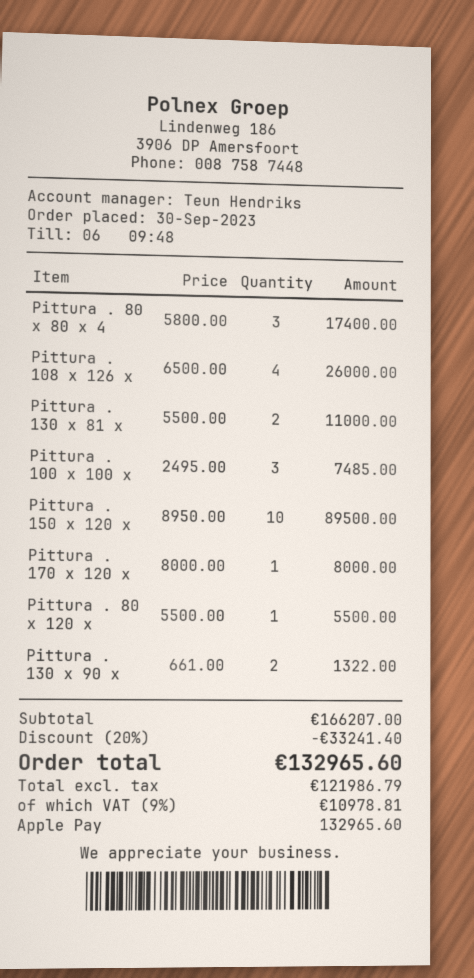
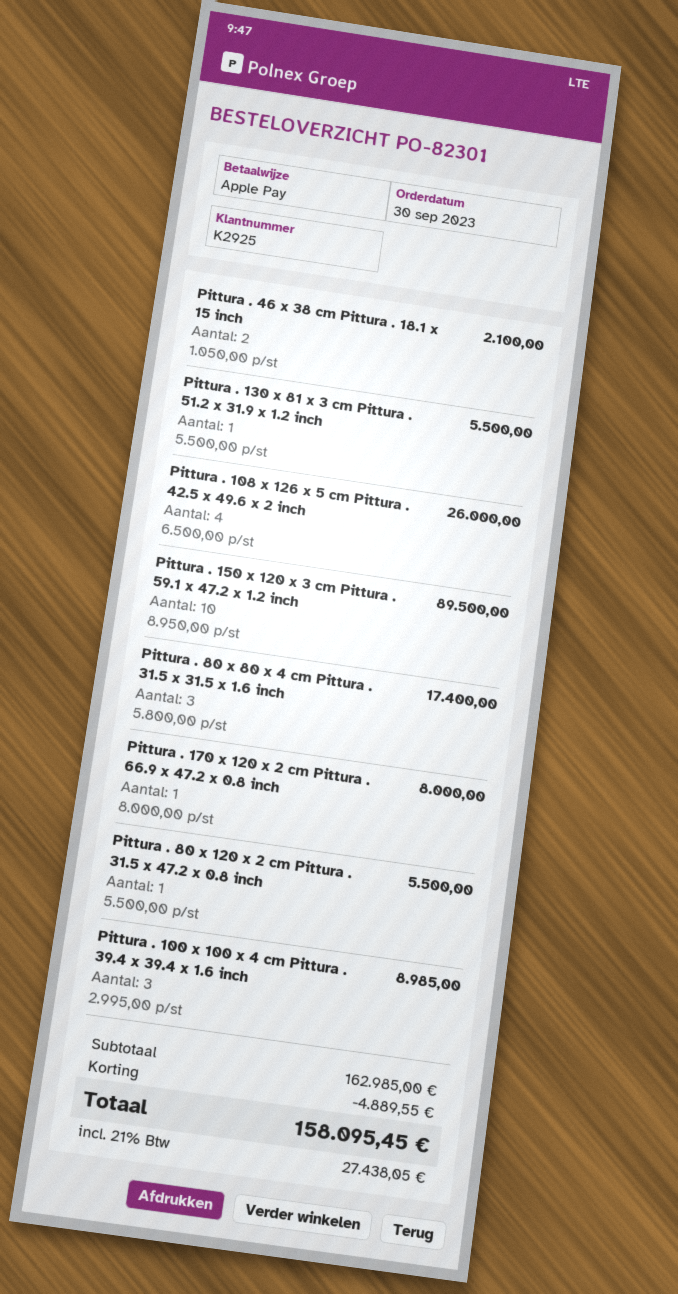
Pittura . 130 x 81 x: 2 x 5500.00 = 11000.00 -> 1 x 5500.00 = 5500.00
Pittura . 100 x 100 x: 3 x 2495.00 = 7485.00 -> 3 x 2995.00 = 8985.00
Pittura . 130 x 90 x: 2 x 661.00 = 1322.00 -> none
Pittura . 46 x 38 cm Pittura . 18.1 x 15 inch: none -> 2 x 1050.00 = 2100.00
subtotal: 166207.00 -> 162985.00
discount: 33241.40 -> 4889.55
tax: 9% = 10978.81 -> 21% = 27438.05
total: 132965.60 -> 158095.45

